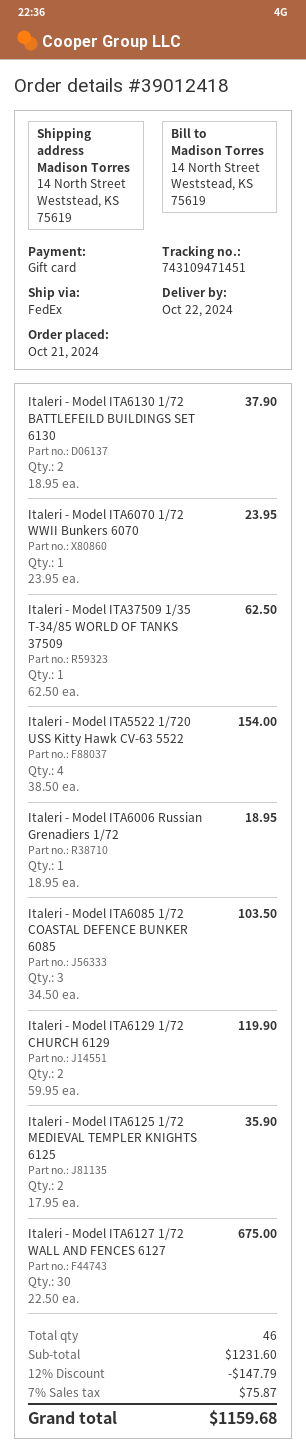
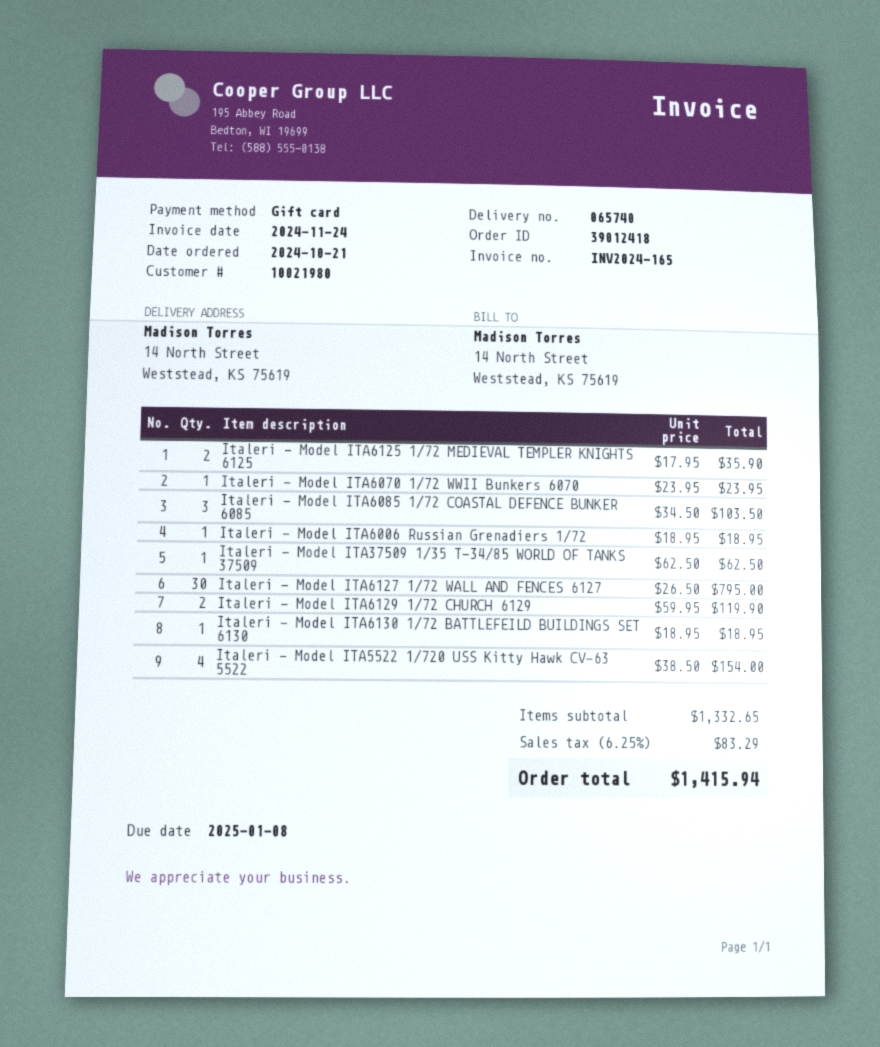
Italeri - Model ITA6130 1/72 BATTLEFEILD BUILDINGS SET 6130: 2 x 18.95 = 37.90 -> 1 x 18.95 = 18.95
Italeri - Model ITA6127 1/72 WALL AND FENCES 6127: 30 x 22.50 = 675.00 -> 30 x 26.50 = 795.00
subtotal: 1231.60 -> 1332.65
discount: 12% = 147.79 -> none
tax: 7% = 75.87 -> 6.25% = 83.29
total: 1159.68 -> 1415.94

